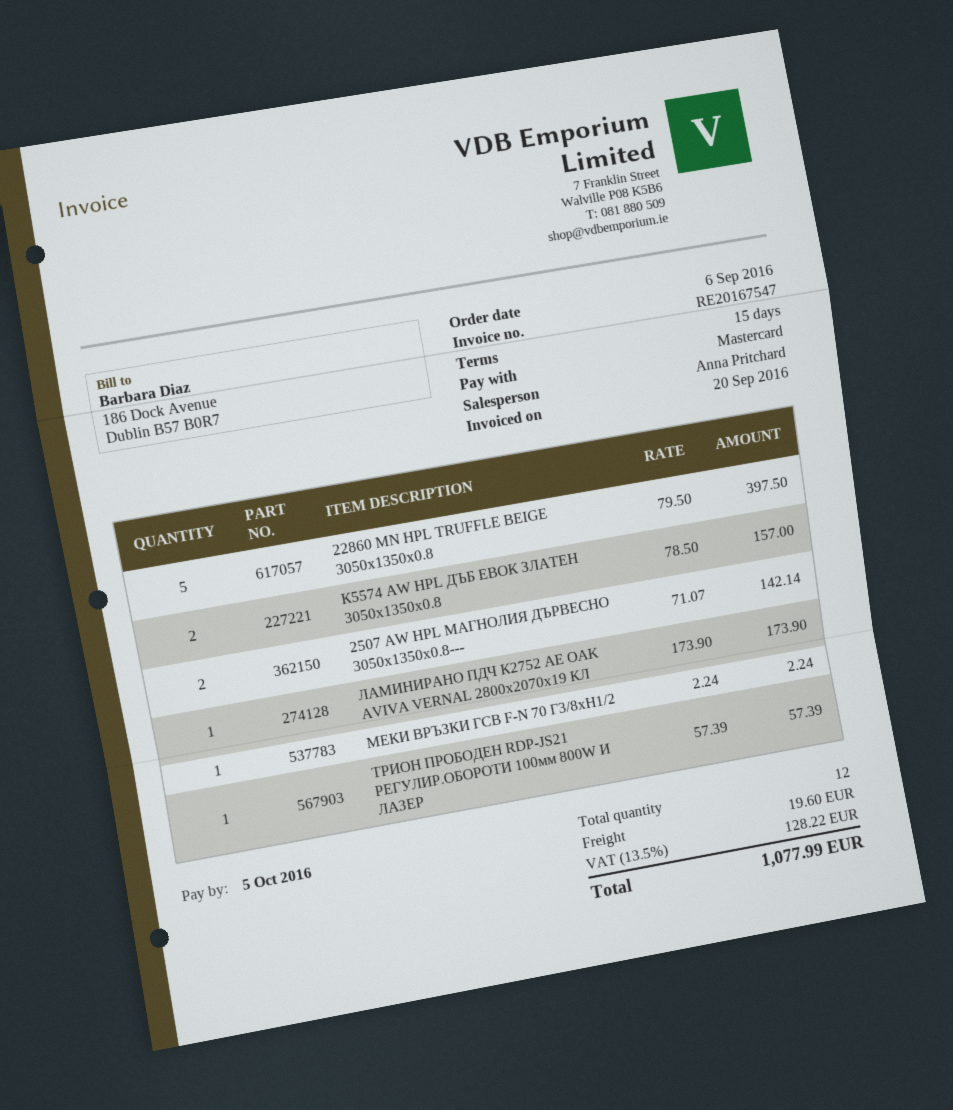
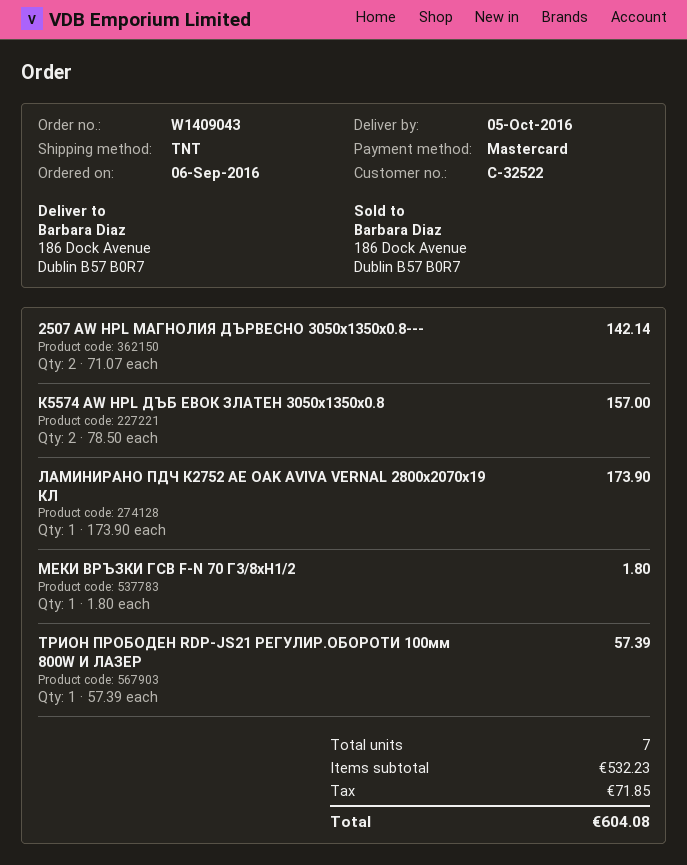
22860 MN HPL TRUFFLE BEIGE 3050х1350х0.8: 5 x 79.50 = 397.50 -> none
МЕКИ ВРЪЗКИ ГСВ F-N 70 Г3/8хН1/2: 1 x 2.24 = 2.24 -> 1 x 1.80 = 1.80
total quantity: 12 -> 7
shipping: 19.60 -> none
tax: 128.22 -> 71.85
total: 1077.99 -> 604.08

